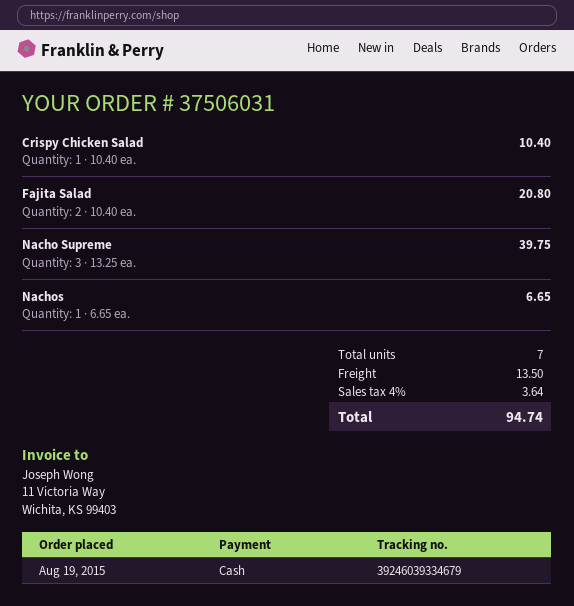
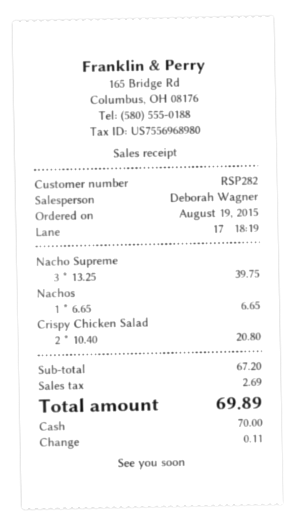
Crispy Chicken Salad: 1 x 10.40 = 10.40 -> 2 x 10.40 = 20.80
Fajita Salad: 2 x 10.40 = 20.80 -> none
shipping: 13.50 -> none
tax: 3.64 -> 2.69
total: 94.74 -> 69.89

